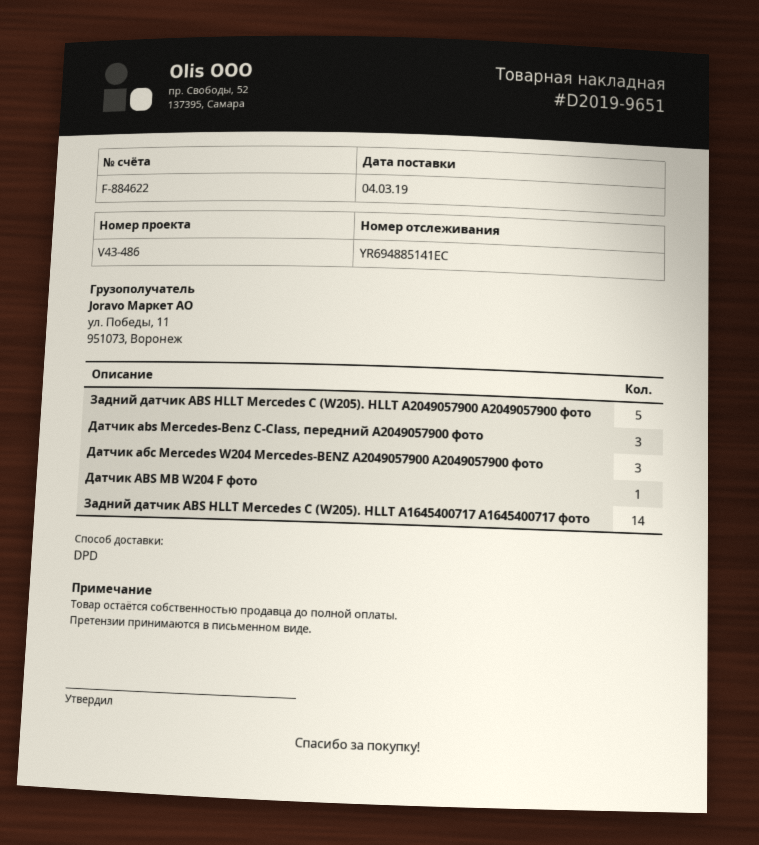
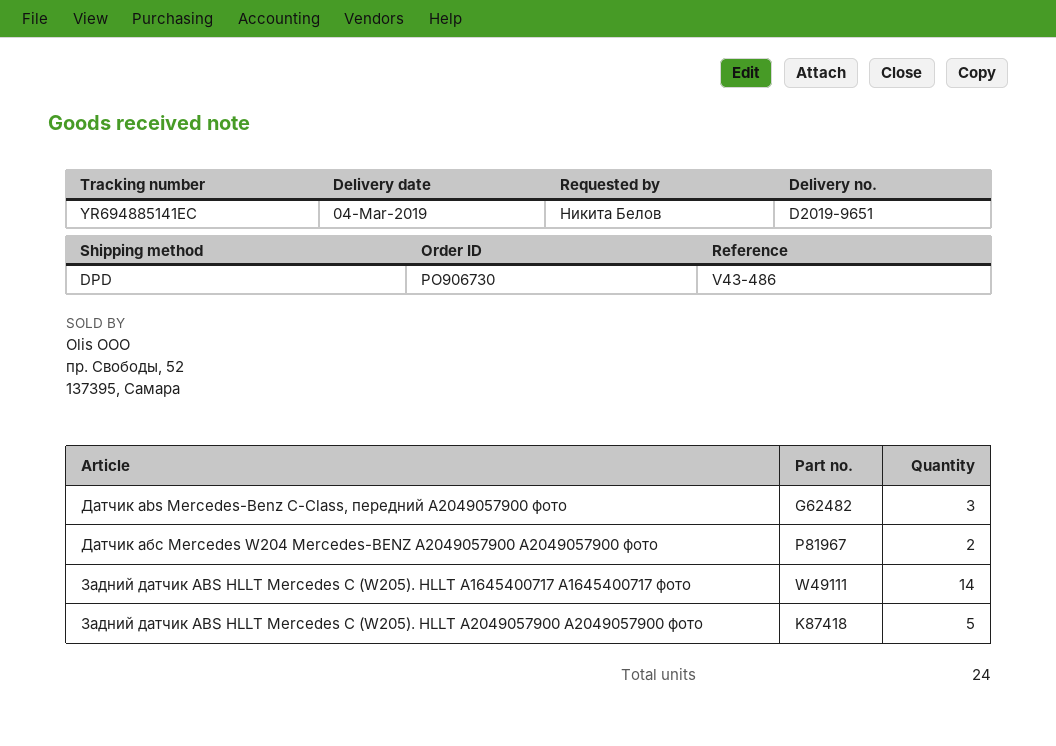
Датчик абс Mercedes W204 Mercedes-BENZ A2049057900 A2049057900 фото: 3 -> 2
Датчик ABS MB W204 F фото: 1 -> none

